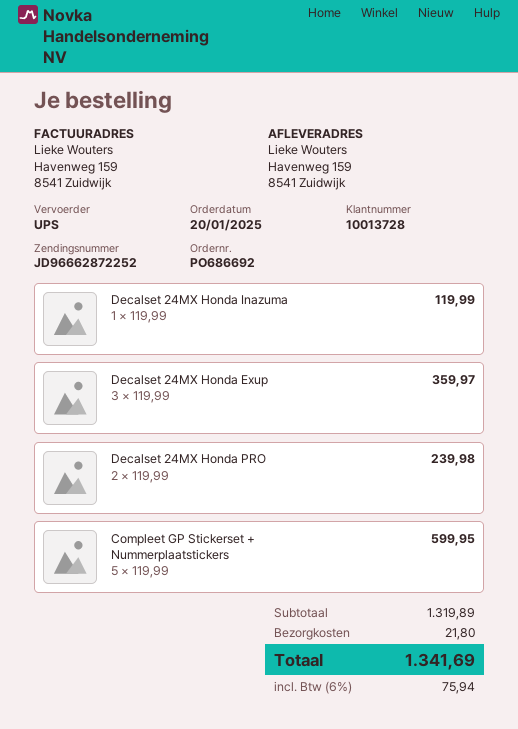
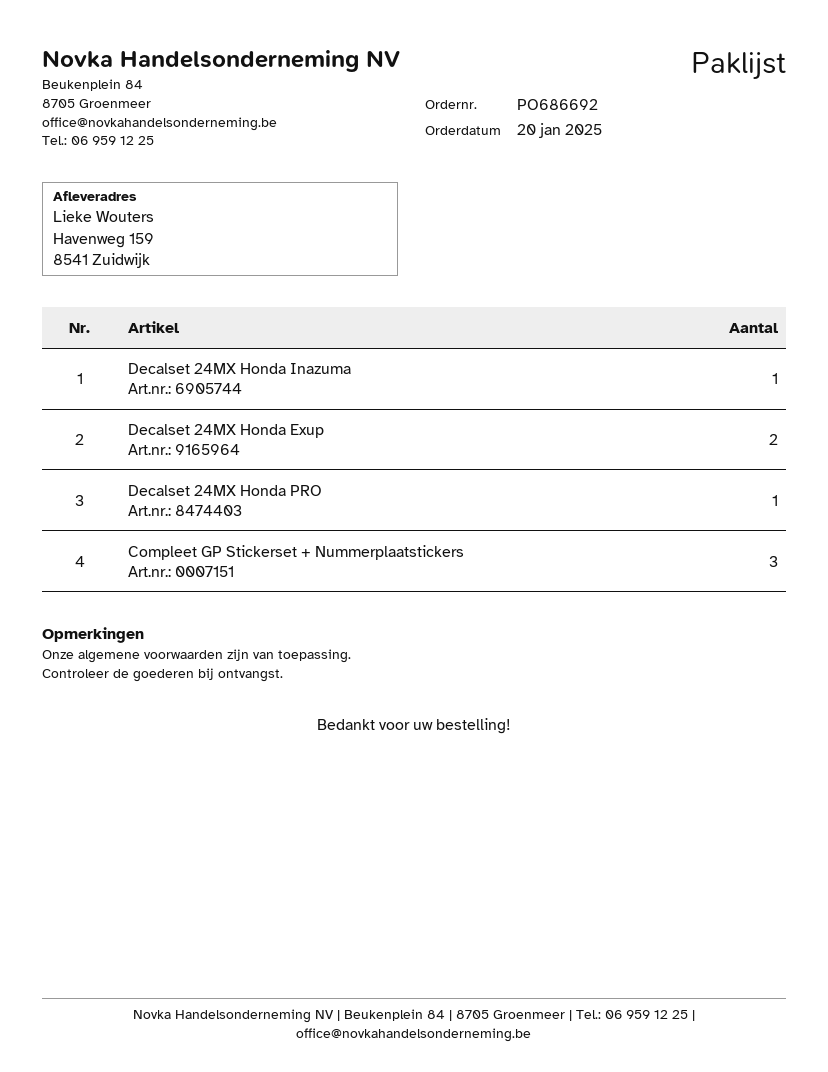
Decalset 24MX Honda Exup: 3 -> 2
Decalset 24MX Honda PRO: 2 -> 1
Compleet GP Stickerset + Nummerplaatstickers: 5 -> 3

